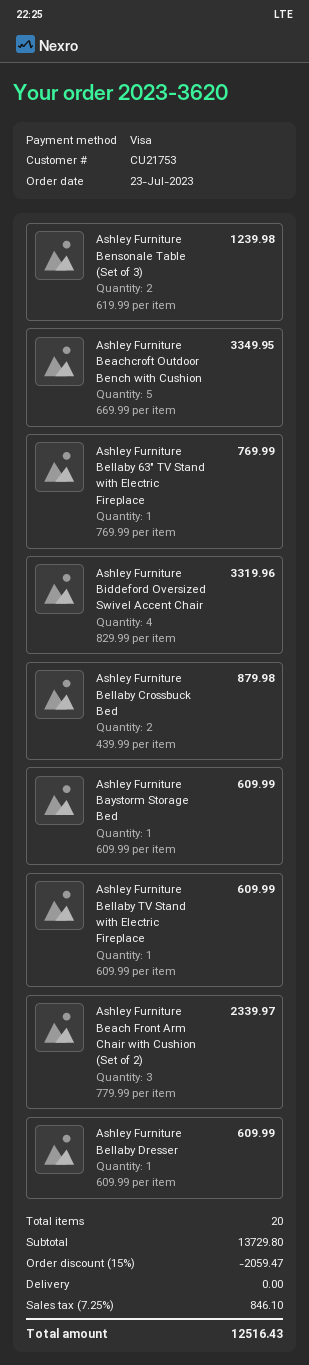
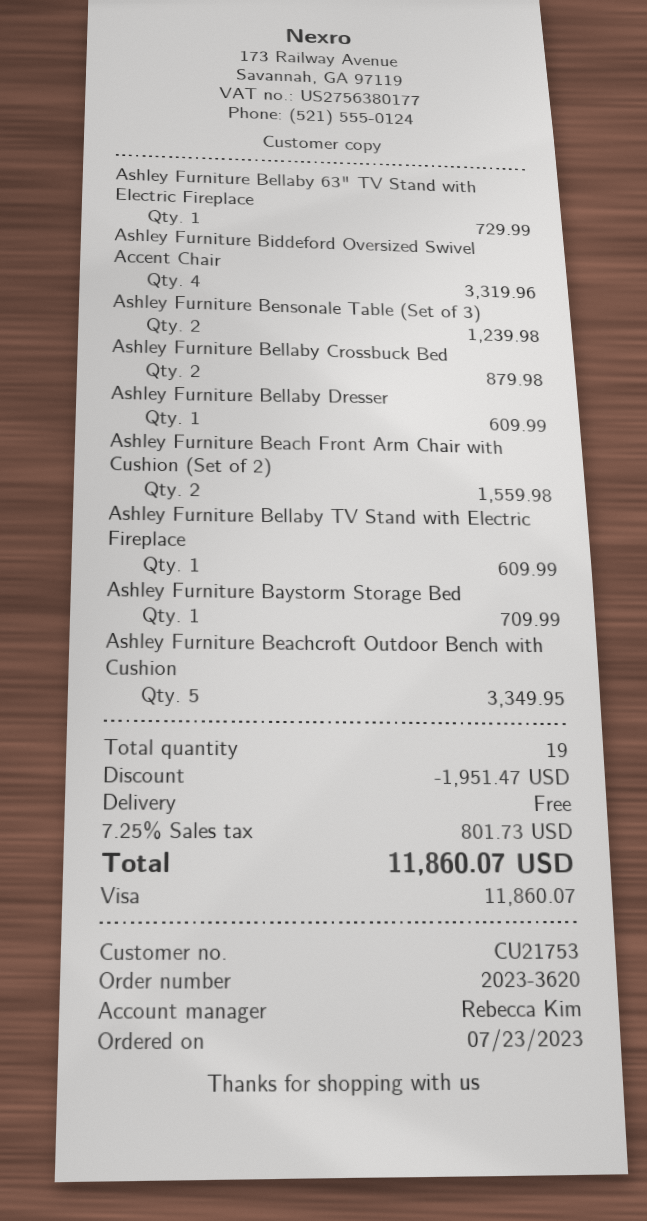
Ashley Furniture Bellaby 63" TV Stand with Electric Fireplace: 1 for 769.99 -> 1 for 729.99
Ashley Furniture Baystorm Storage Bed: 1 for 609.99 -> 1 for 709.99
Ashley Furniture Beach Front Arm Chair with Cushion (Set of 2): 3 for 2339.97 -> 2 for 1559.98
total quantity: 20 -> 19
discount: 2059.47 -> 1951.47
tax: 7.25% = 846.10 -> 7.25% = 801.73
total: 12516.43 -> 11860.07

